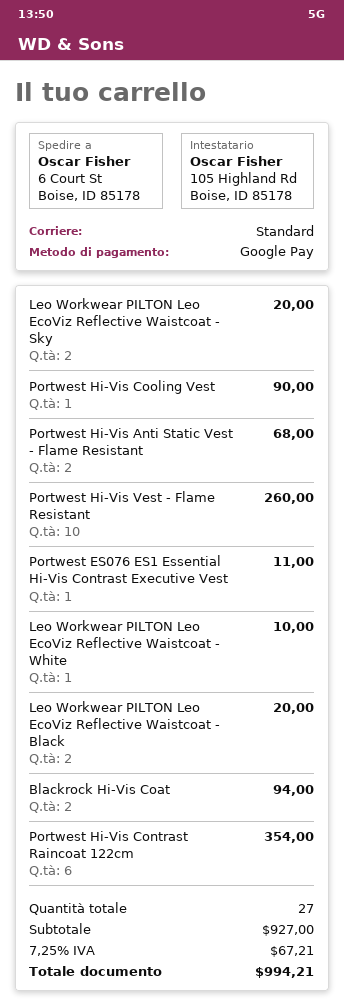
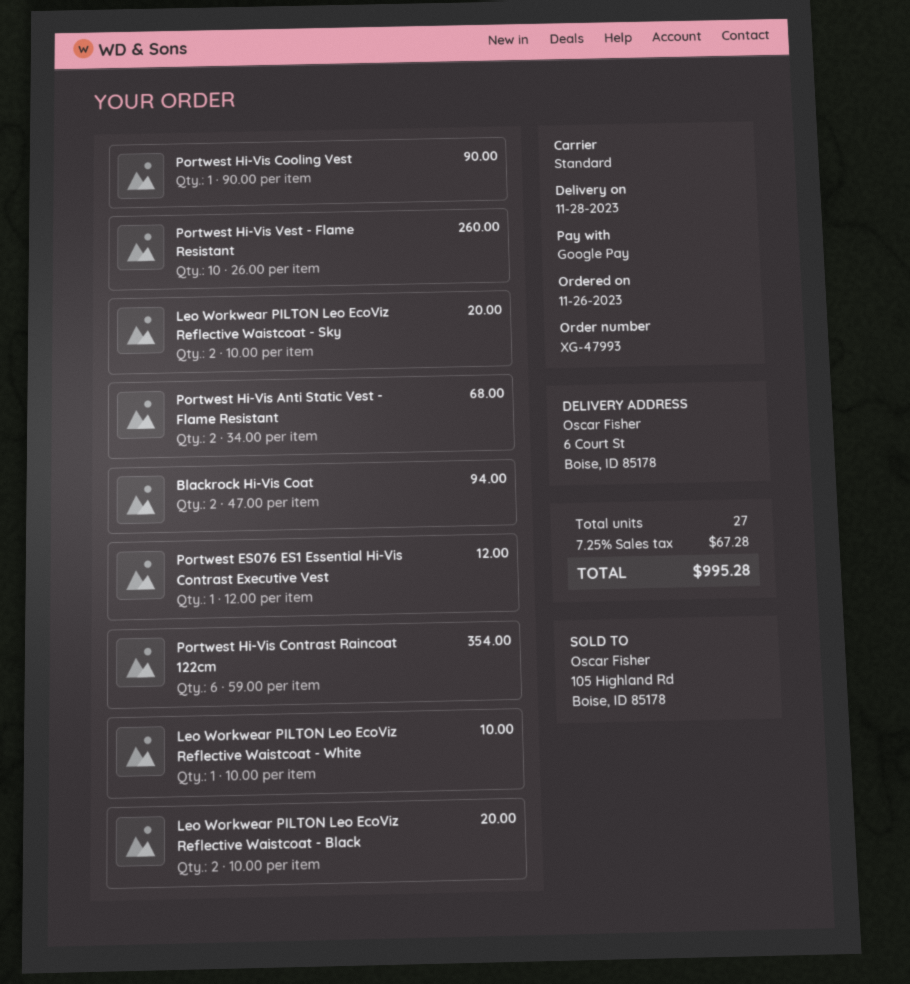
Portwest ES076 ES1 Essential Hi-Vis Contrast Executive Vest: 1 for 11.00 -> 1 for 12.00
tax: 7.25% = 67.21 -> 7.25% = 67.28
total: 994.21 -> 995.28

